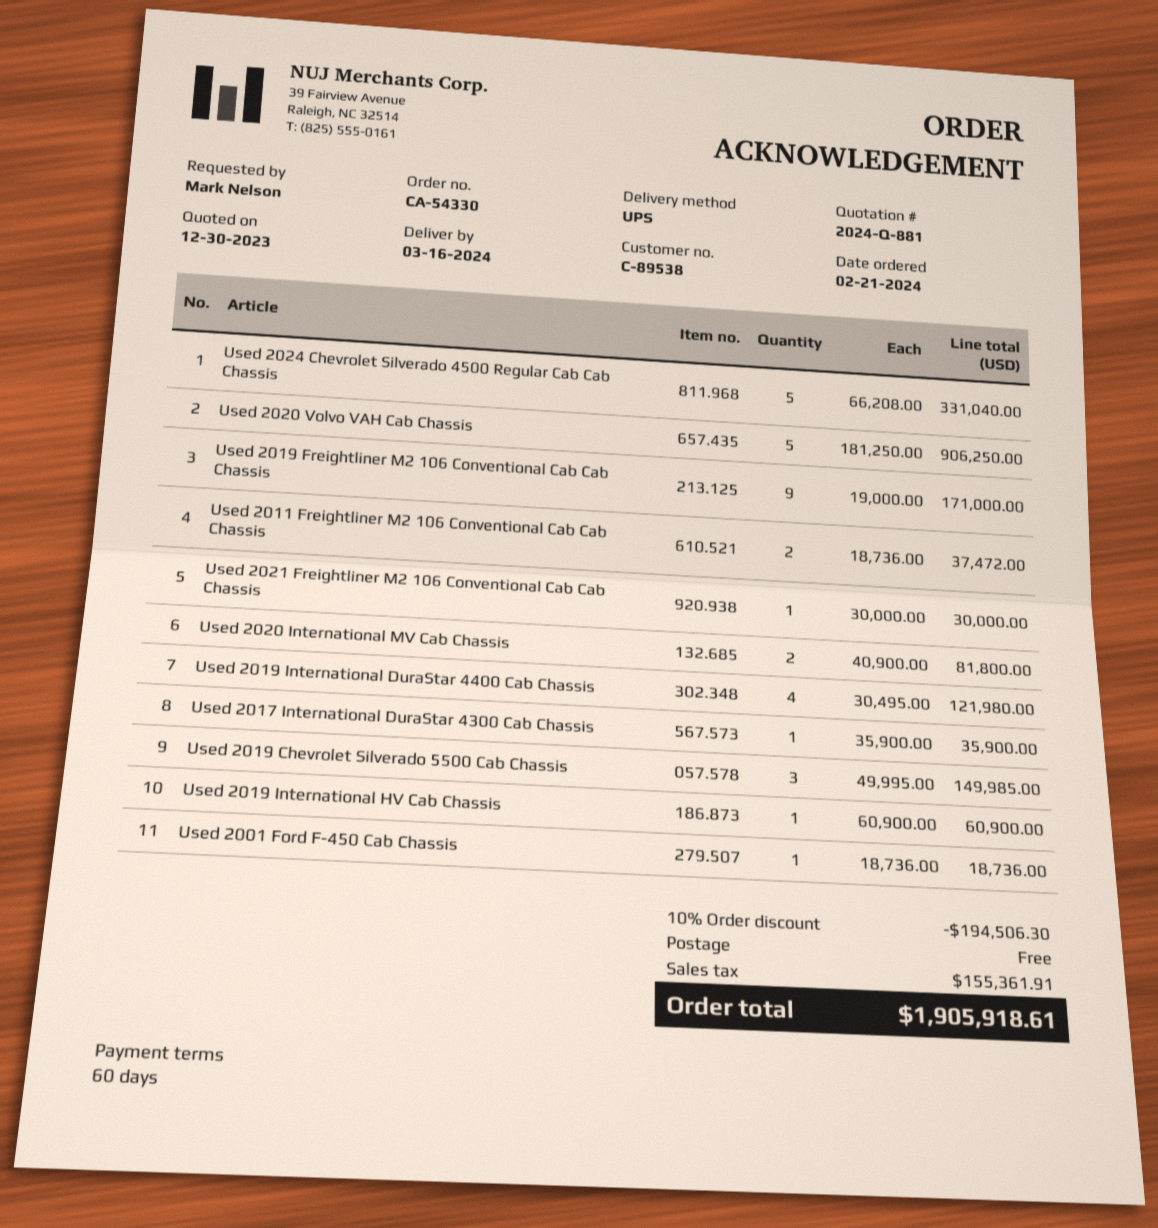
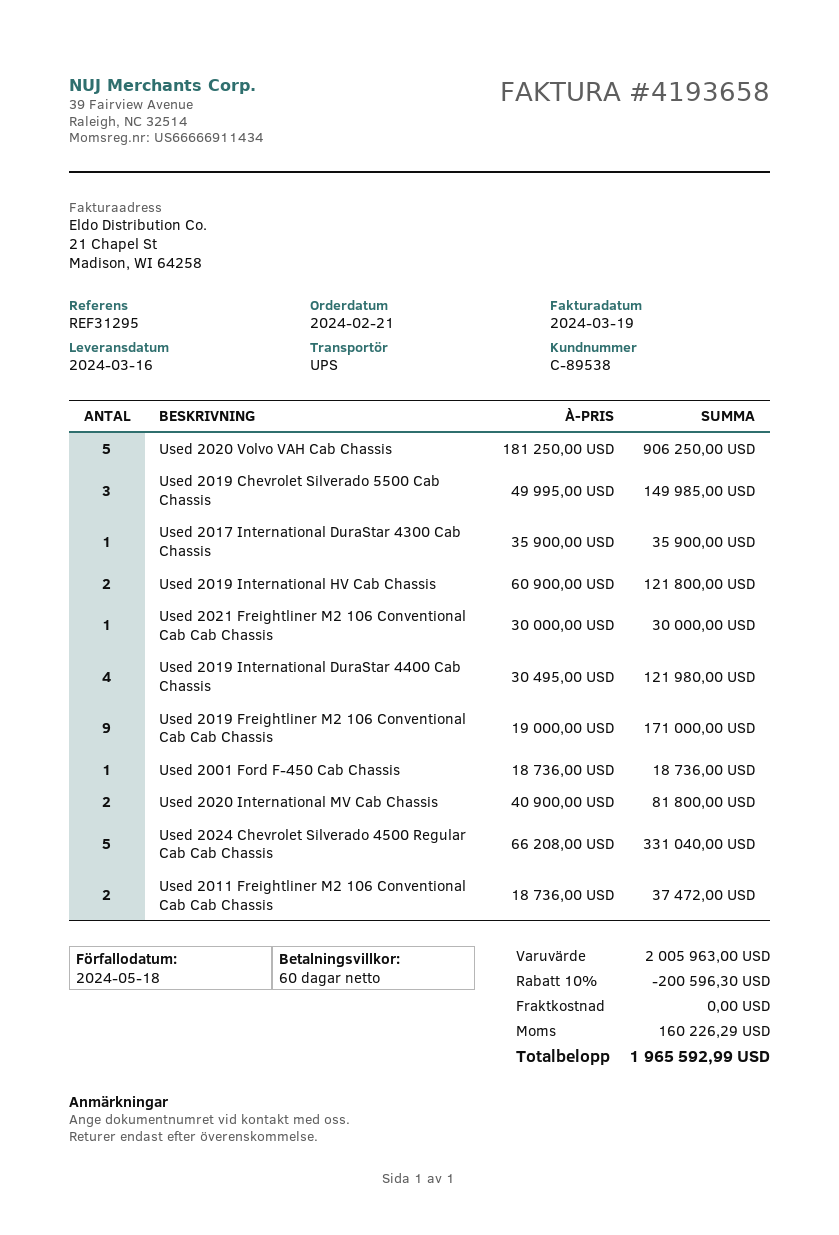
Used 2019 International HV Cab Chassis: 1 x 60900.00 = 60900.00 -> 2 x 60900.00 = 121800.00
discount: 10% = 194506.30 -> 10% = 200596.30
tax: 155361.91 -> 160226.29
total: 1905918.61 -> 1965592.99

